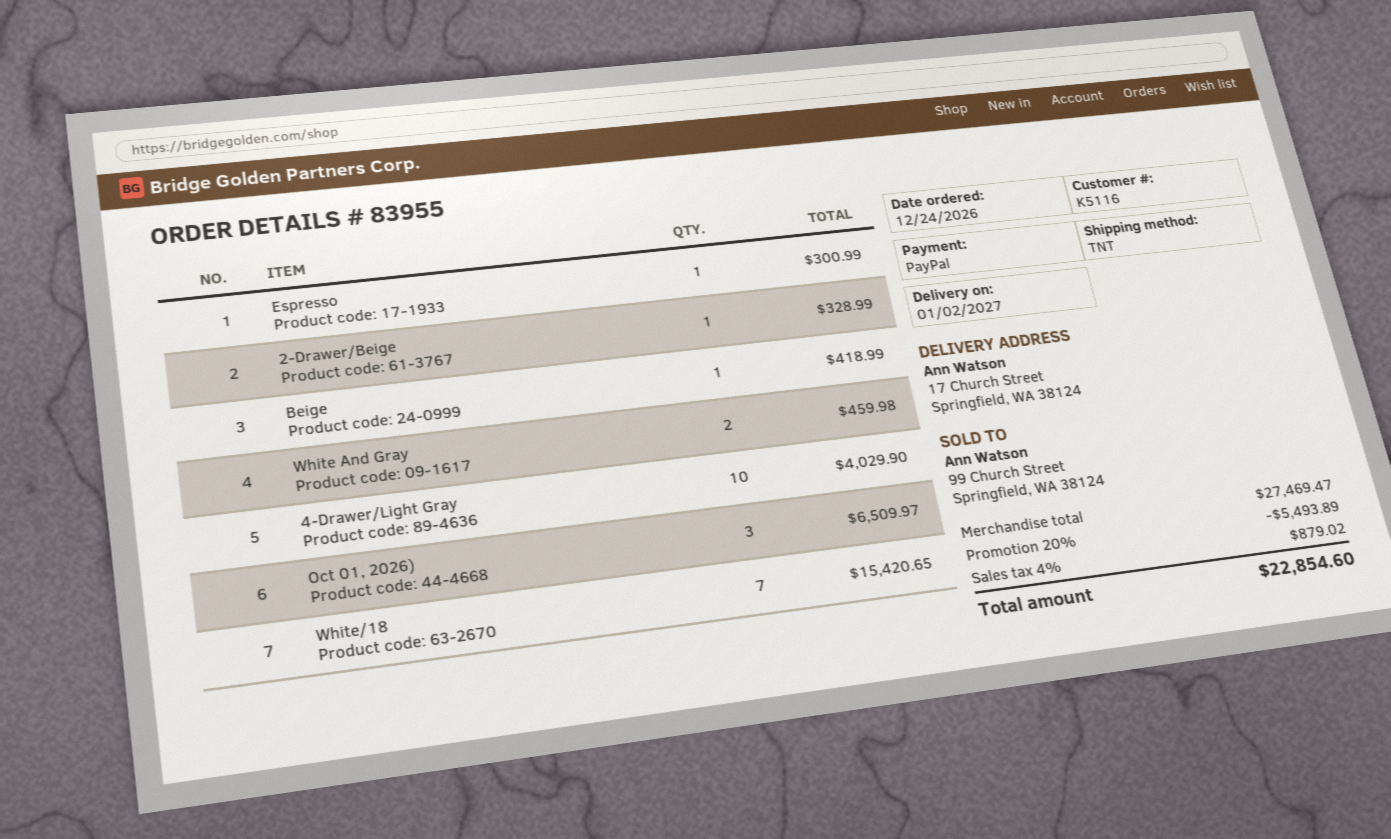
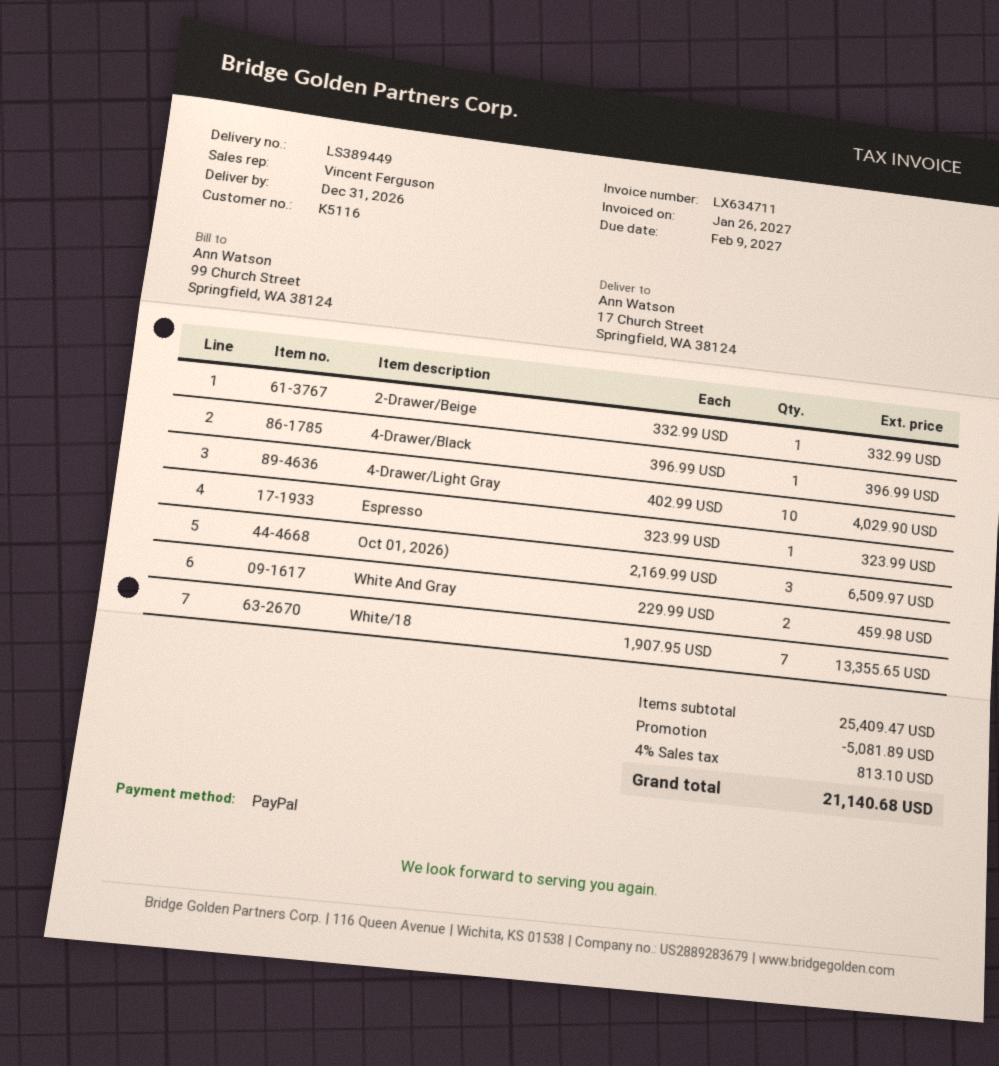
delivery date: 2027-01-02 -> 2026-12-31
Espresso: 1 for 300.99 -> 1 for 323.99
2-Drawer/Beige: 1 for 328.99 -> 1 for 332.99
Beige: 1 for 418.99 -> none
White/18: 7 for 15420.65 -> 7 for 13355.65
4-Drawer/Black: none -> 1 for 396.99
subtotal: 27469.47 -> 25409.47
discount: 5493.89 -> 5081.89
tax: 4% = 879.02 -> 4% = 813.10
total: 22854.60 -> 21140.68

